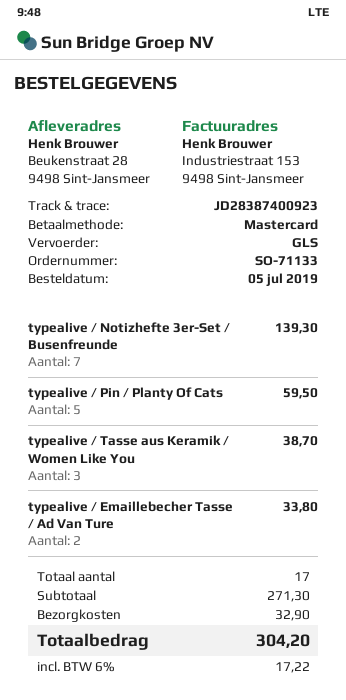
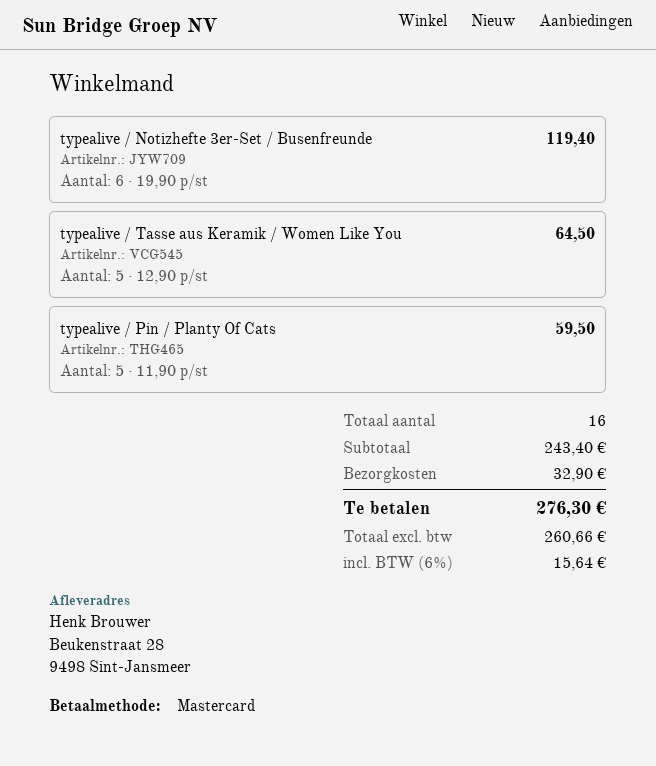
typealive / Notizhefte 3er-Set / Busenfreunde: 7 for 139.30 -> 6 for 119.40
typealive / Tasse aus Keramik / Women Like You: 3 for 38.70 -> 5 for 64.50
typealive / Emaillebecher Tasse / Ad Van Ture: 2 for 33.80 -> none
total quantity: 17 -> 16
subtotal: 271.30 -> 243.40
tax: 6% = 17.22 -> 6% = 15.64
total: 304.20 -> 276.30

